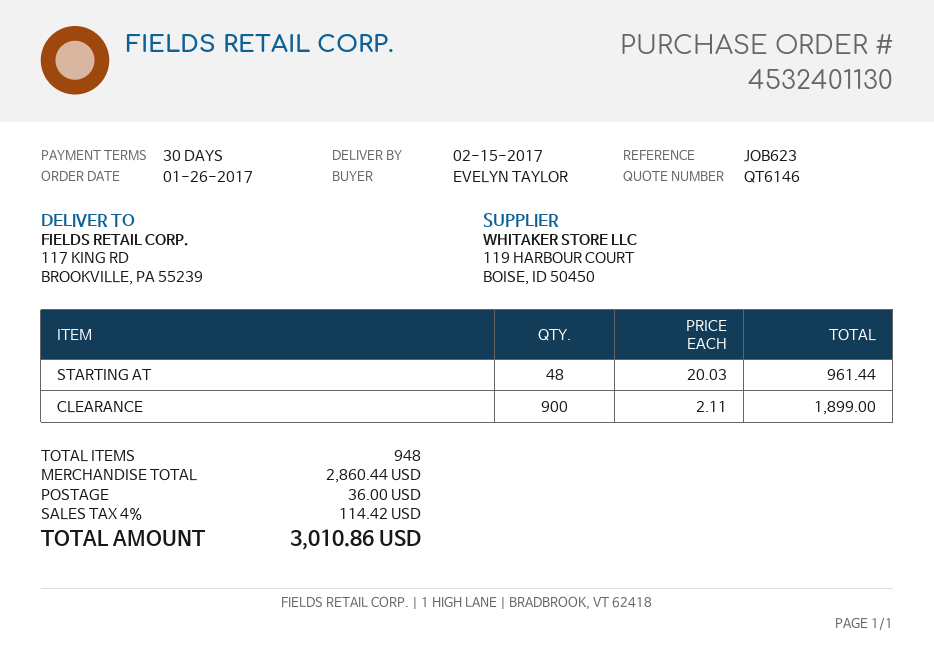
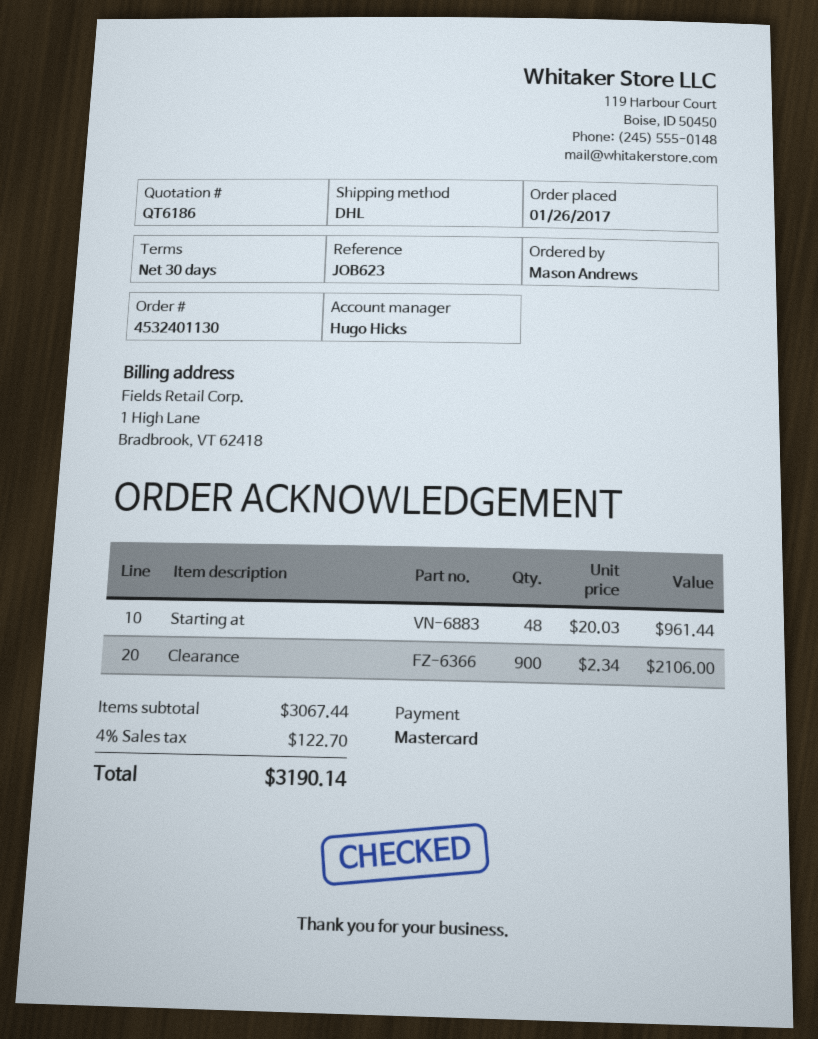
quote number: QT6146 -> QT6186
ordered by: EVELYN TAYLOR -> Mason Andrews
CLEARANCE: 900 x 2.11 = 1899.00 -> 900 x 2.34 = 2106.00
subtotal: 2860.44 -> 3067.44
shipping: 36.00 -> none
tax: 4% = 114.42 -> 4% = 122.70
total: 3010.86 -> 3190.14

